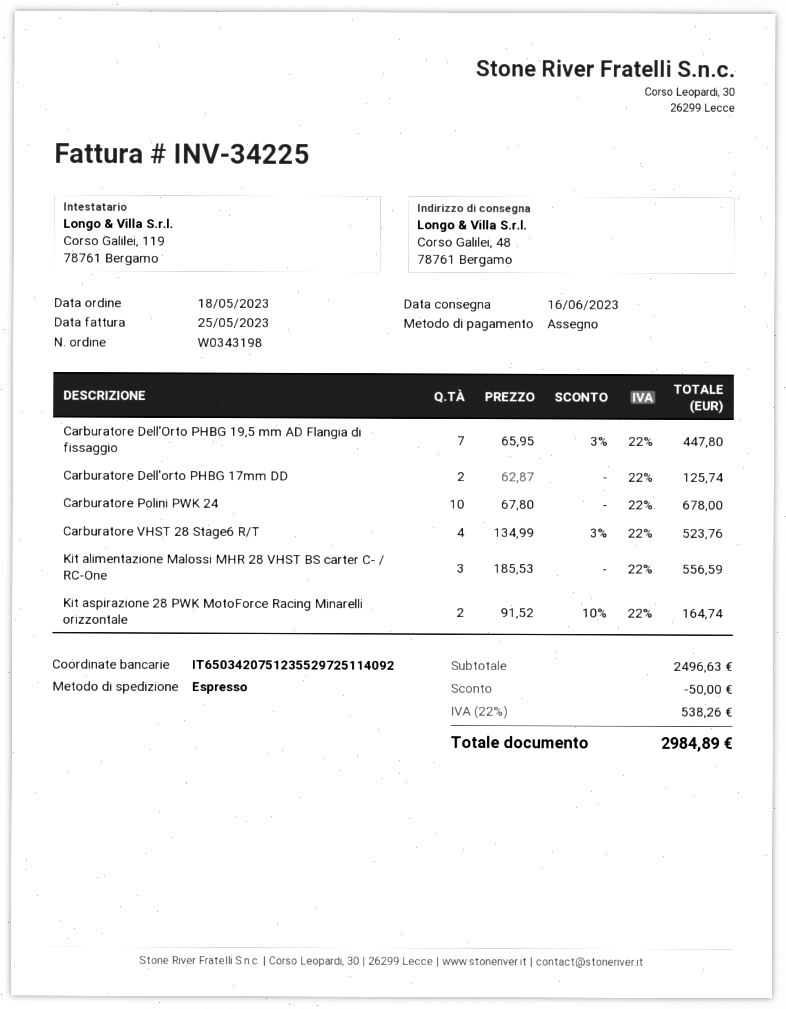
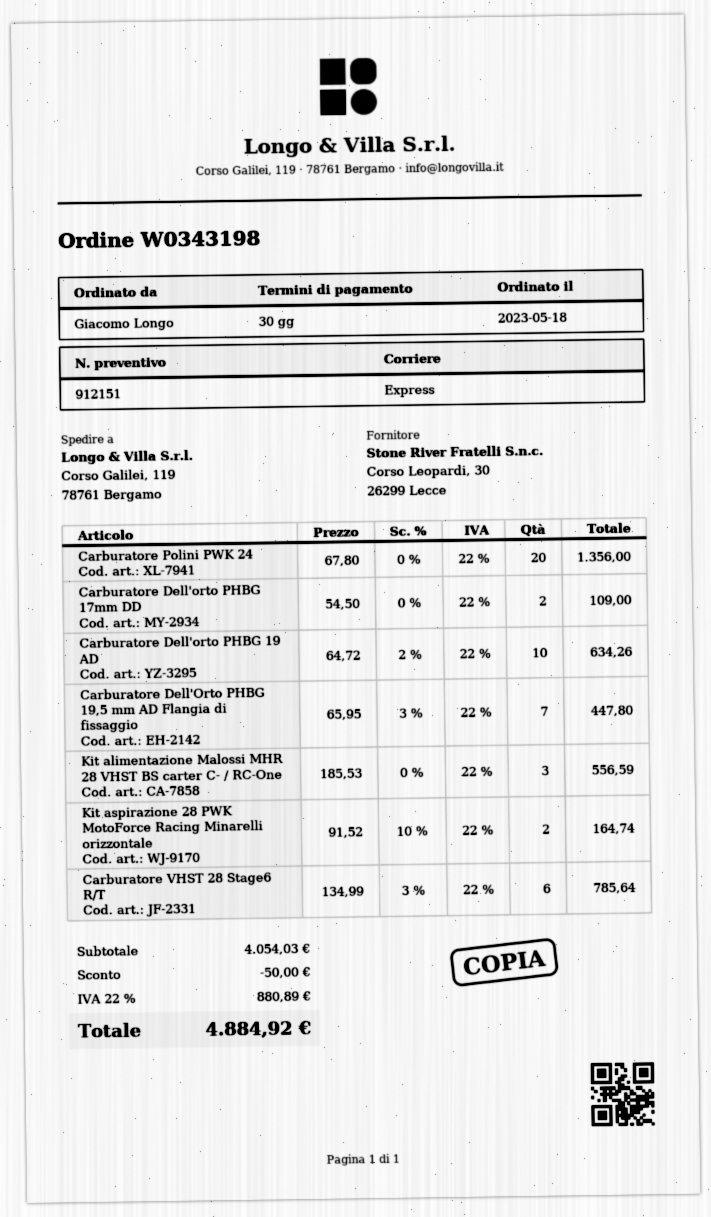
ship to: Corso Galilei, 48, 78761 Bergamo -> Corso Galilei, 119, 78761 Bergamo
Carburatore Dell'orto PHBG 17mm DD: 2 x 62.87 = 125.74 -> 2 x 54.50 = 109.00
Carburatore Polini PWK 24: 10 x 67.80 = 678.00 -> 20 x 67.80 = 1356.00
Carburatore VHST 28 Stage6 R/T: 4 x 134.99 - 3% = 523.76 -> 6 x 134.99 - 3% = 785.64
Carburatore Dell'orto PHBG 19 AD: none -> 10 x 64.72 - 2% = 634.26
subtotal: 2496.63 -> 4054.03
tax: 22% = 538.26 -> 22% = 880.89
total: 2984.89 -> 4884.92

